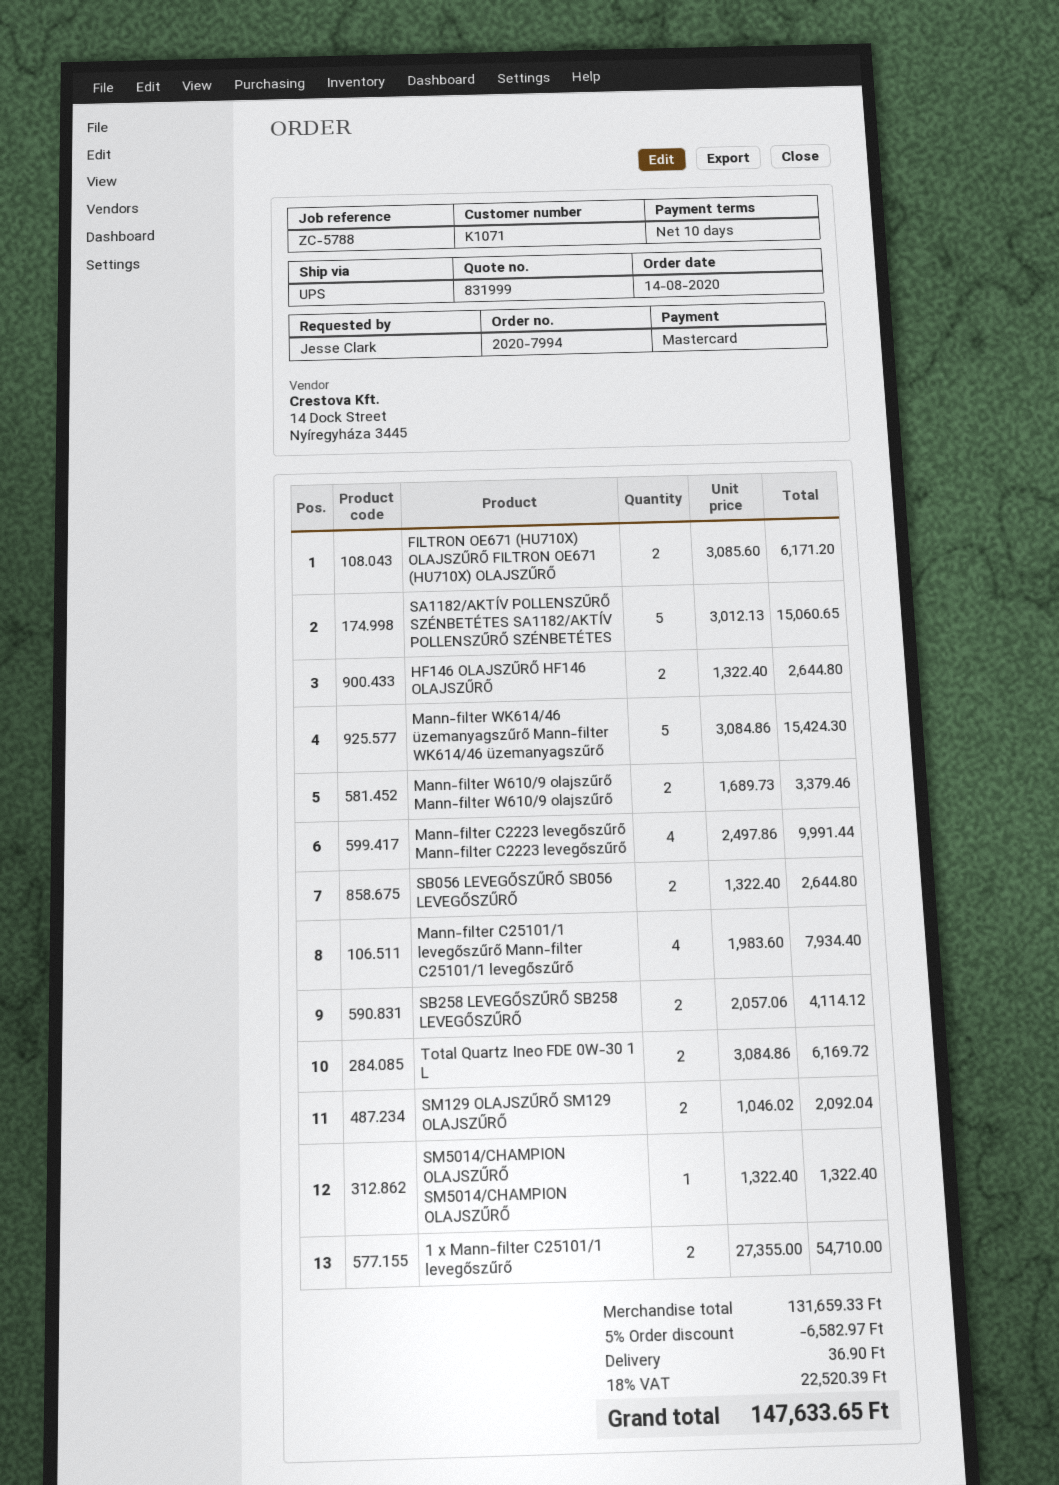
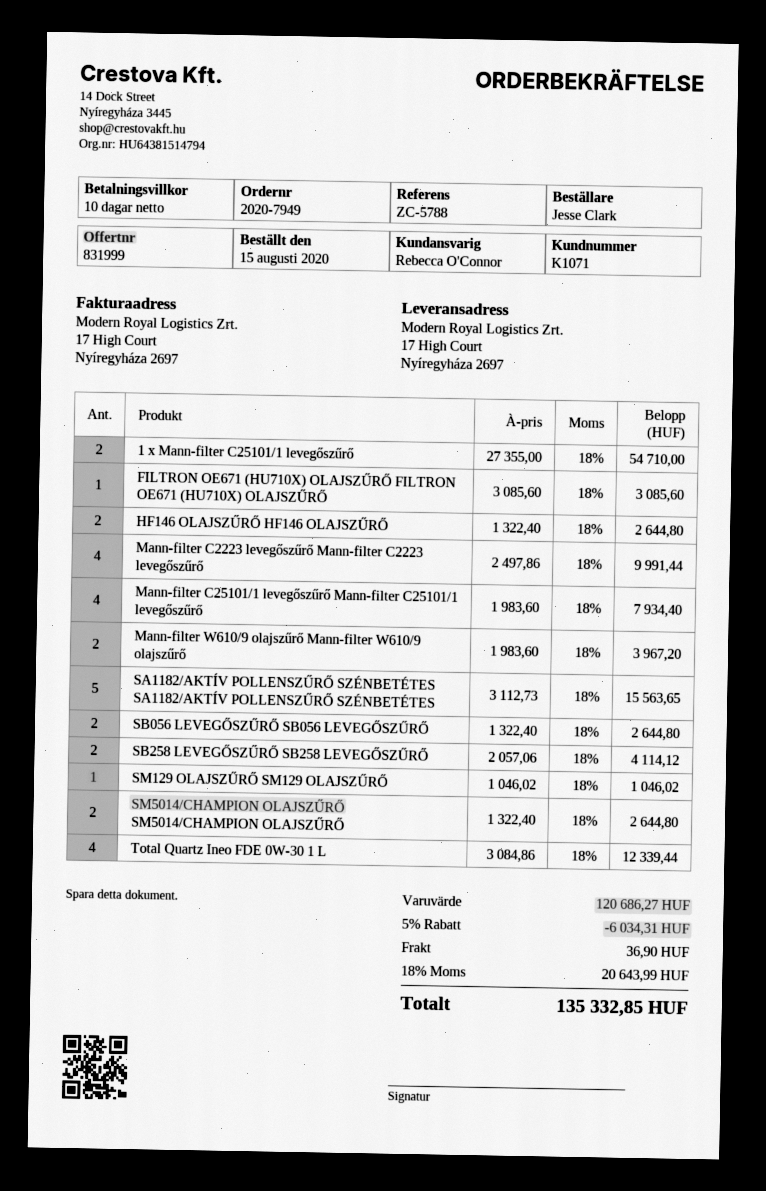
order number: 2020-7994 -> 2020-7949
order date: 2020-08-14 -> 2020-08-15
FILTRON OE671 (HU710X) OLAJSZŰRŐ FILTRON OE671 (HU710X) OLAJSZŰRŐ: 2 x 3085.60 = 6171.20 -> 1 x 3085.60 = 3085.60
SA1182/AKTÍV POLLENSZŰRŐ SZÉNBETÉTES SA1182/AKTÍV POLLENSZŰRŐ SZÉNBETÉTES: 5 x 3012.13 = 15060.65 -> 5 x 3112.73 = 15563.65
Mann-filter WK614/46 üzemanyagszűrő Mann-filter WK614/46 üzemanyagszűrő: 5 x 3084.86 = 15424.30 -> none
Mann-filter W610/9 olajszűrő Mann-filter W610/9 olajszűrő: 2 x 1689.73 = 3379.46 -> 2 x 1983.60 = 3967.20
Total Quartz Ineo FDE 0W-30 1 L: 2 x 3084.86 = 6169.72 -> 4 x 3084.86 = 12339.44
SM129 OLAJSZŰRŐ SM129 OLAJSZŰRŐ: 2 x 1046.02 = 2092.04 -> 1 x 1046.02 = 1046.02
SM5014/CHAMPION OLAJSZŰRŐ SM5014/CHAMPION OLAJSZŰRŐ: 1 x 1322.40 = 1322.40 -> 2 x 1322.40 = 2644.80
subtotal: 131659.33 -> 120686.27
discount: 5% = 6582.97 -> 5% = 6034.31
tax: 18% = 22520.39 -> 18% = 20643.99
total: 147633.65 -> 135332.85

